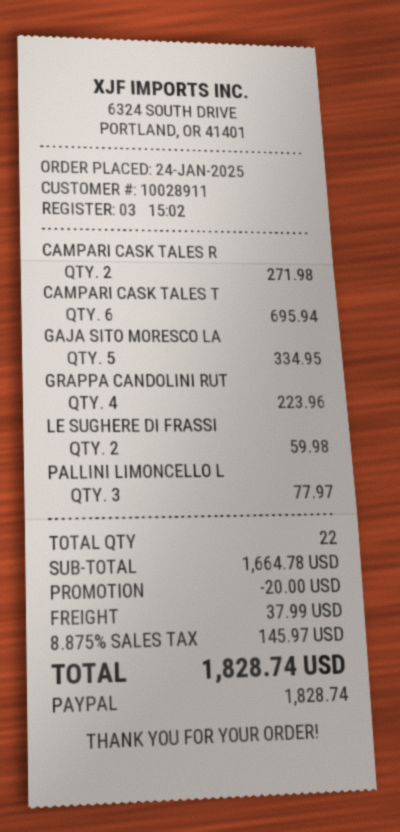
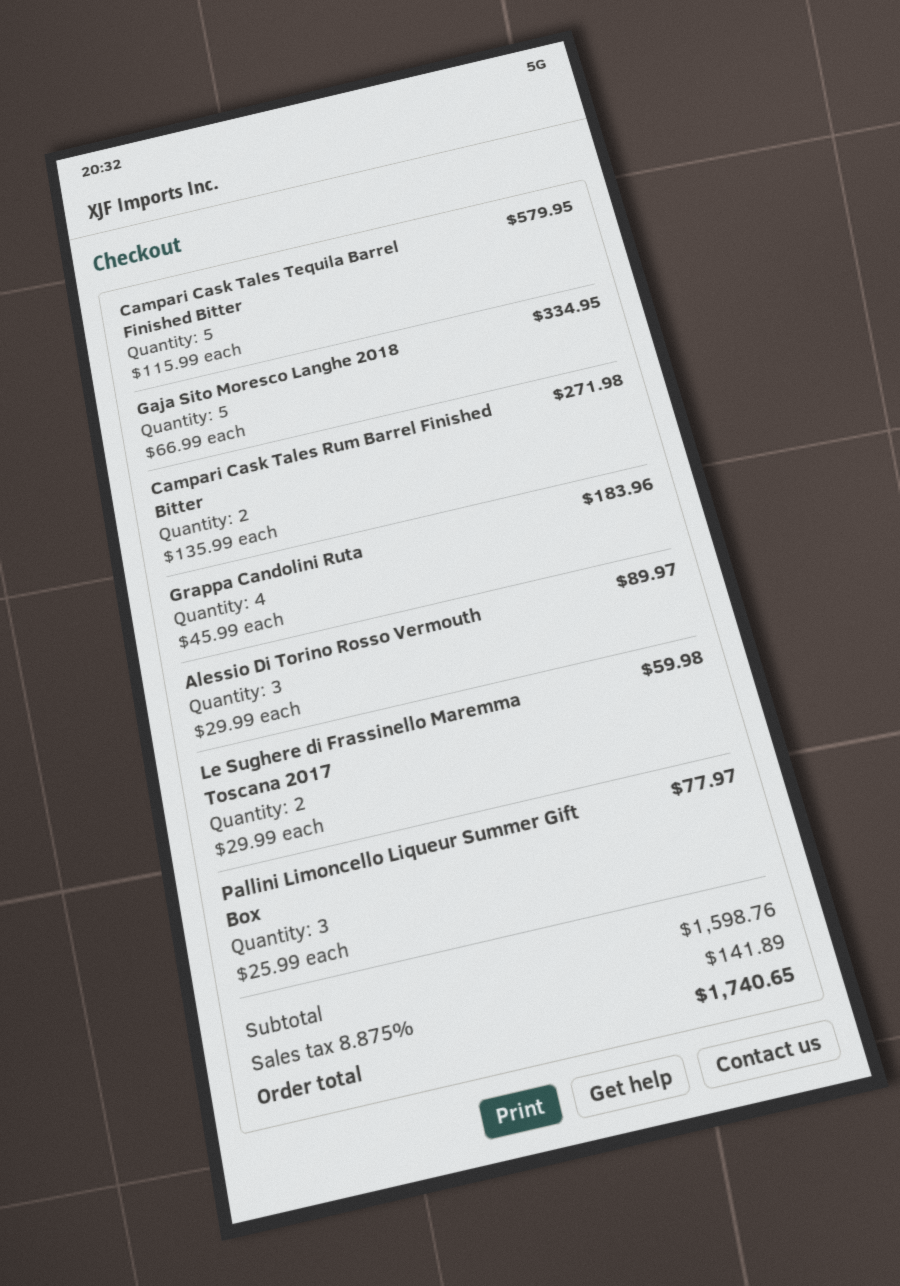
CAMPARI CASK TALES T: 6 for 695.94 -> 5 for 579.95
GRAPPA CANDOLINI RUT: 4 for 223.96 -> 4 for 183.96
Alessio Di Torino Rosso Vermouth: none -> 3 for 89.97
subtotal: 1664.78 -> 1598.76
discount: 20.00 -> none
shipping: 37.99 -> none
tax: 8.875% = 145.97 -> 8.875% = 141.89
total: 1828.74 -> 1740.65

